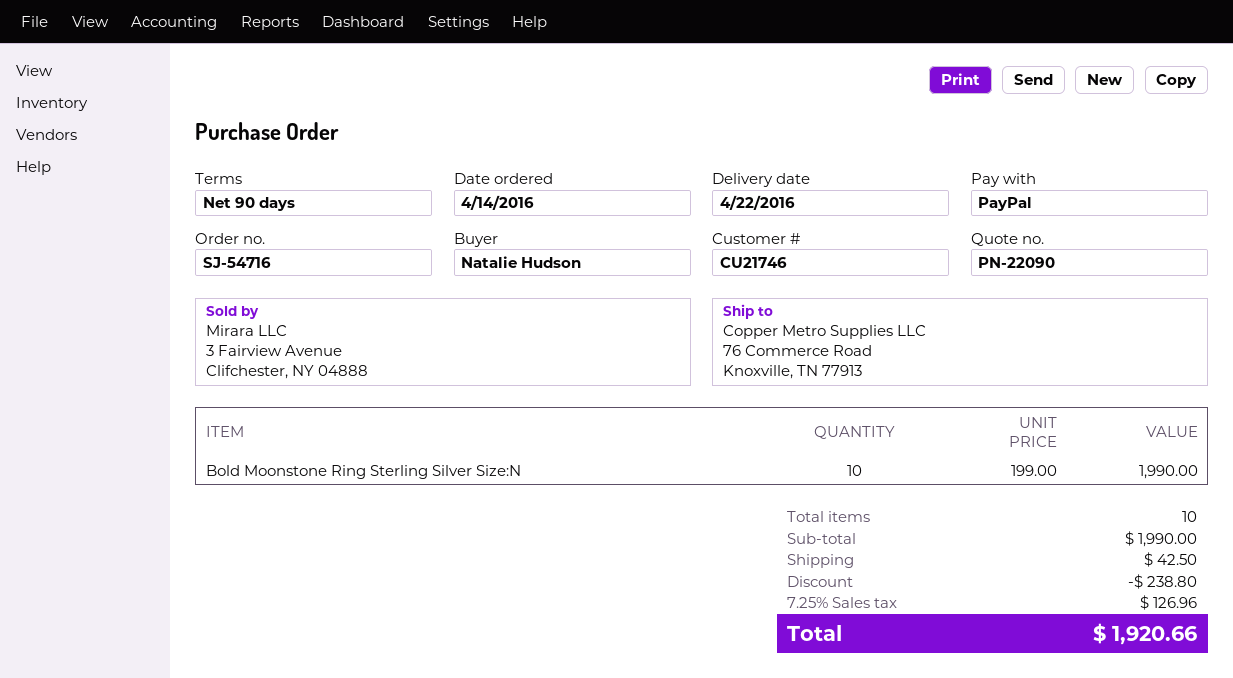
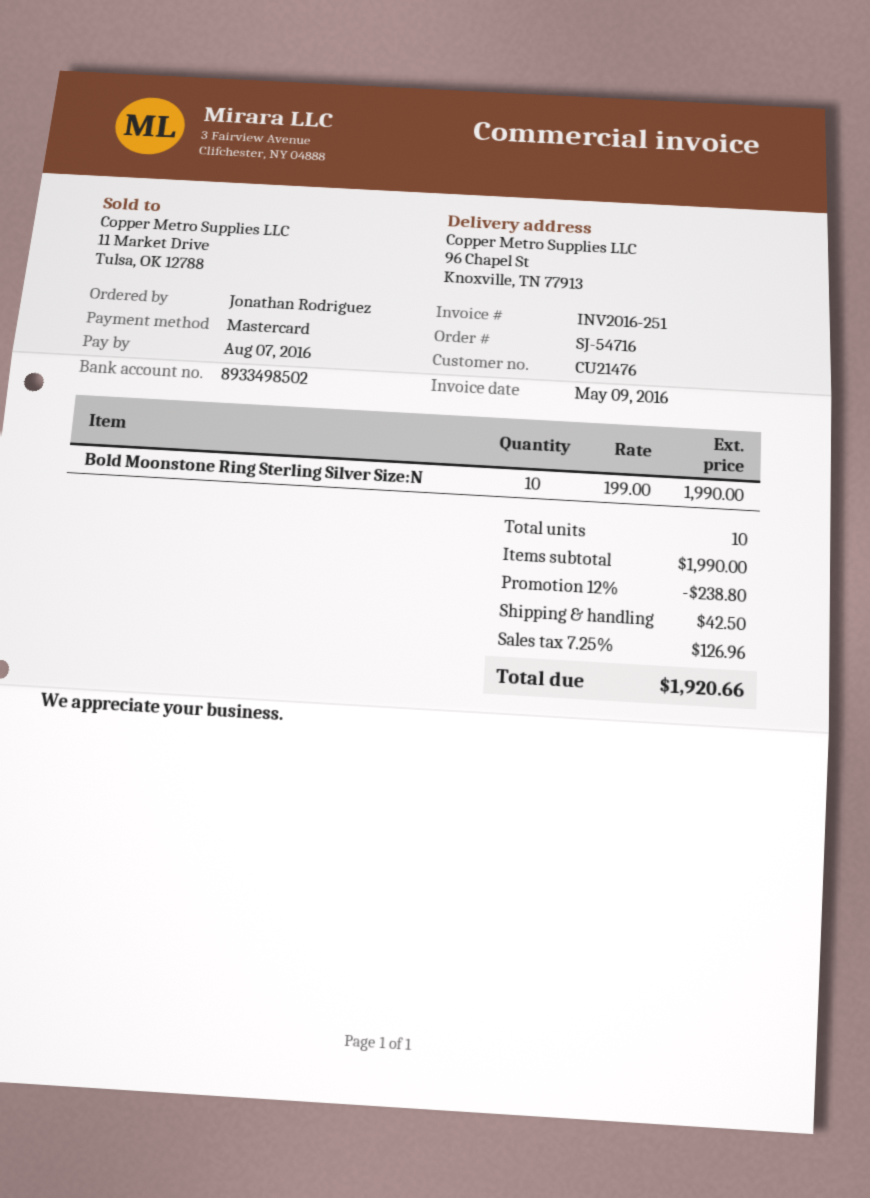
customer number: CU21746 -> CU21476
ordered by: Natalie Hudson -> Jonathan Rodriguez
payment method: PayPal -> Mastercard
ship to: 76 Commerce Road, Knoxville, TN 77913 -> 96 Chapel St, Knoxville, TN 77913

